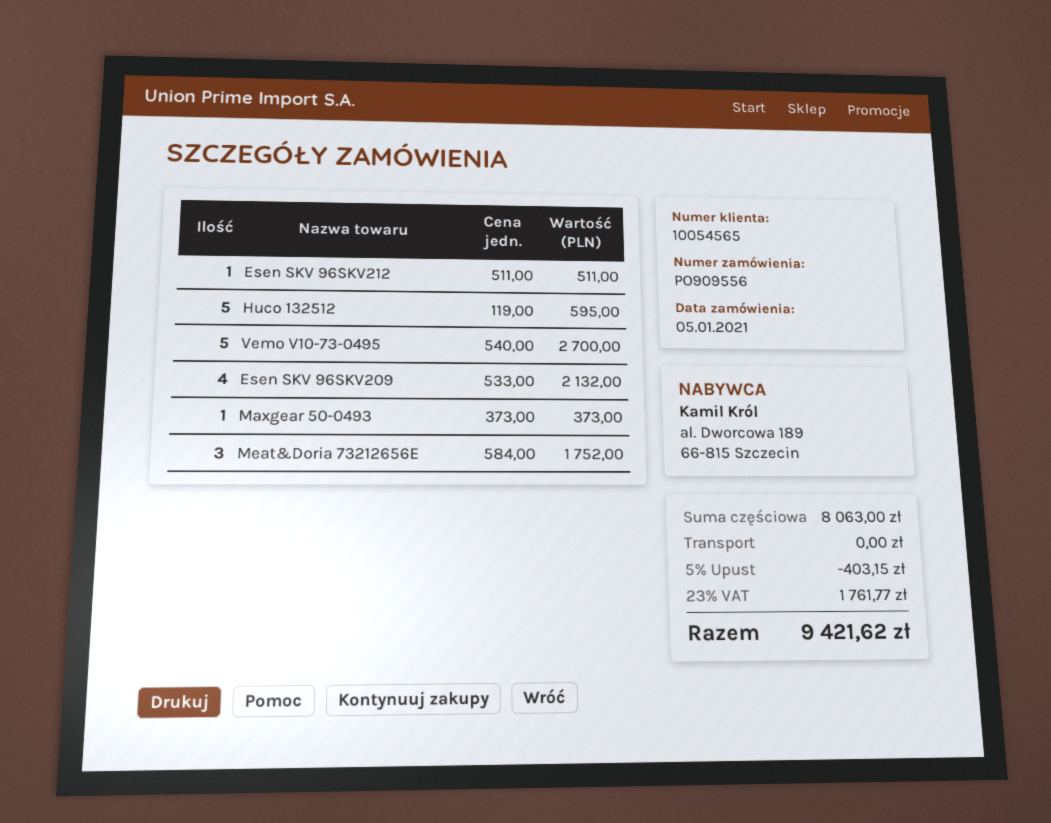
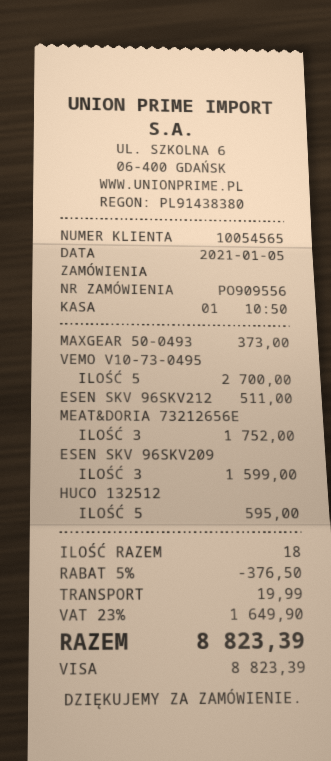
Esen SKV 96SKV209: 4 for 2132.00 -> 3 for 1599.00
discount: 5% = 403.15 -> 5% = 376.50
shipping: 0.00 -> 19.99
tax: 23% = 1761.77 -> 23% = 1649.90
total: 9421.62 -> 8823.39

